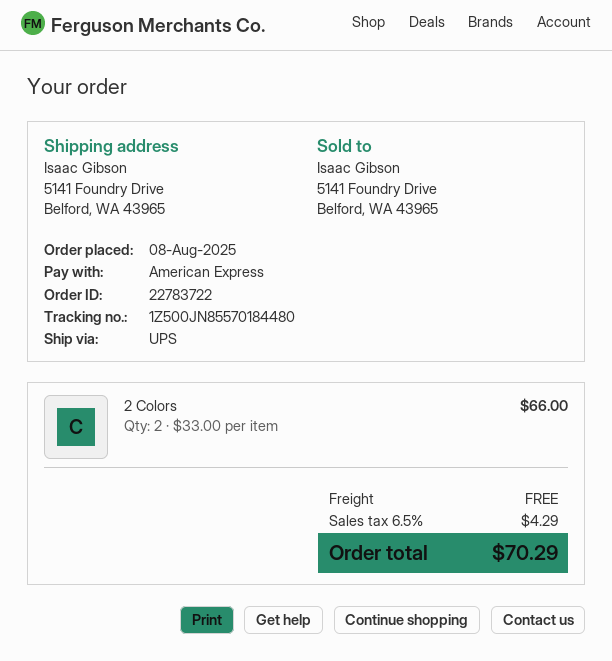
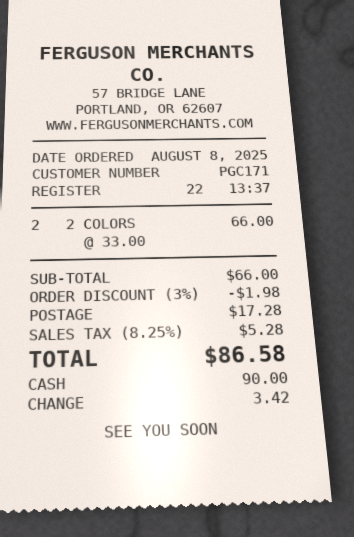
payment method: American Express -> cash
discount: none -> 3% = 1.98
shipping: 0.00 -> 17.28
tax: 6.5% = 4.29 -> 8.25% = 5.28
total: 70.29 -> 86.58

